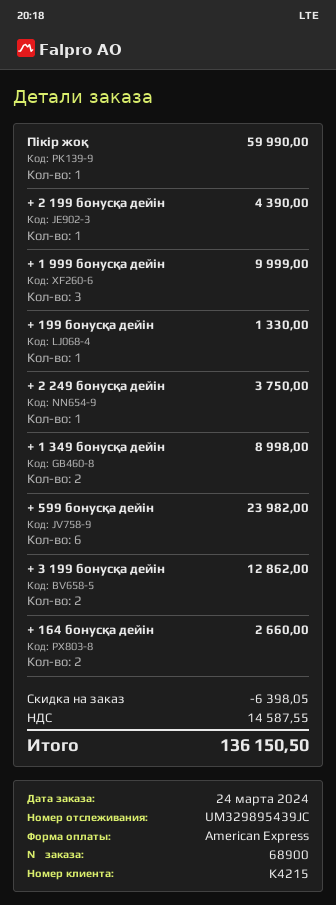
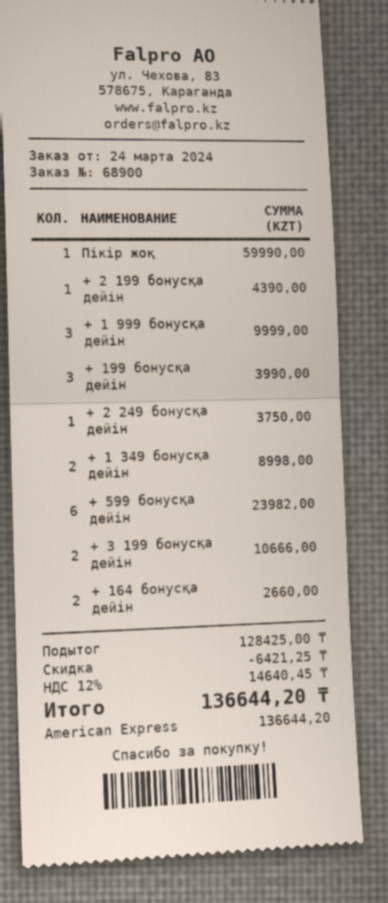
+ 199 бонусқа дейін: 1 for 1330.00 -> 3 for 3990.00
+ 3 199 бонусқа дейін: 2 for 12862.00 -> 2 for 10666.00
discount: 6398.05 -> 6421.25
tax: 14587.55 -> 14640.45
total: 136150.50 -> 136644.20

